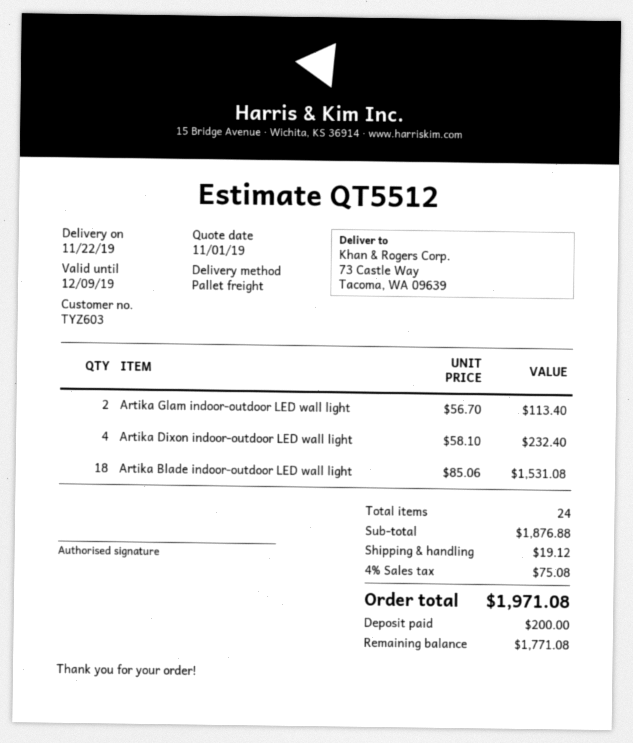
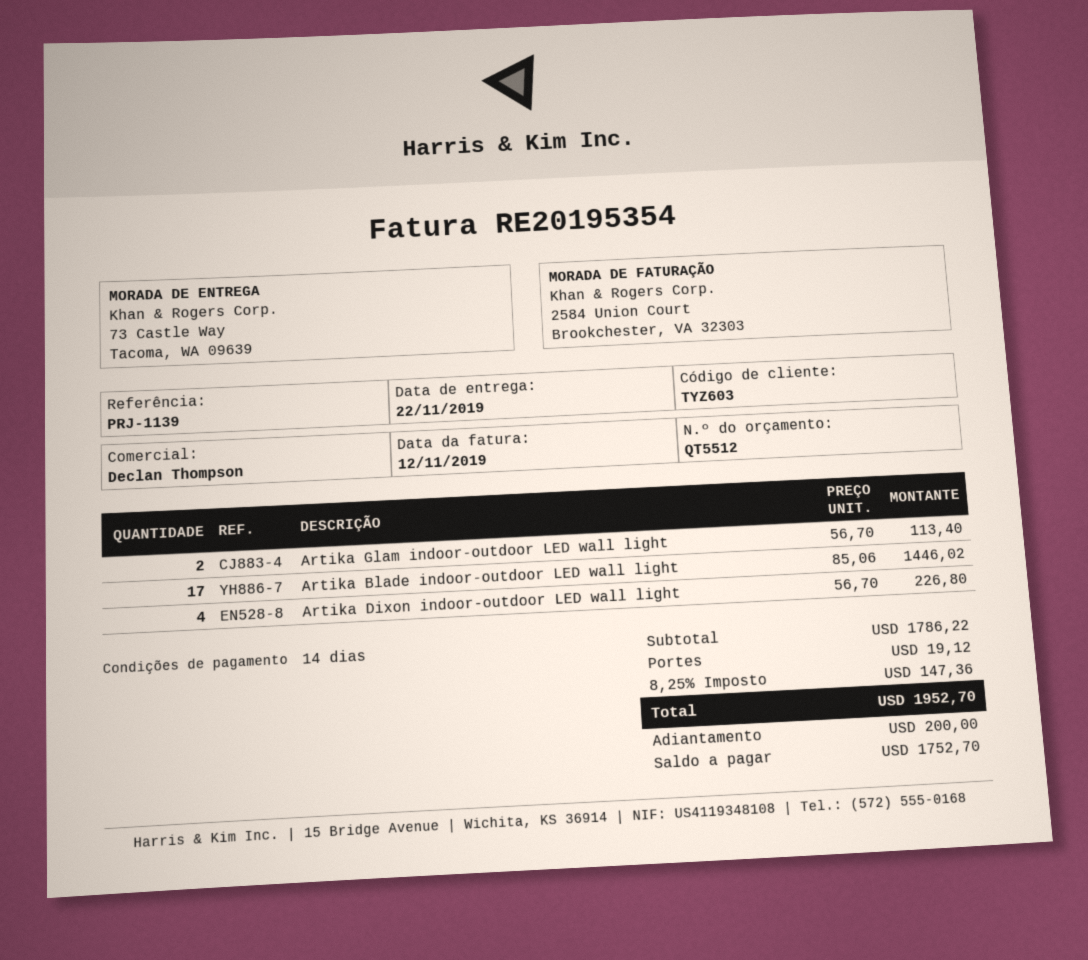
Artika Dixon indoor-outdoor LED wall light: 4 x 58.10 = 232.40 -> 4 x 56.70 = 226.80
Artika Blade indoor-outdoor LED wall light: 18 x 85.06 = 1531.08 -> 17 x 85.06 = 1446.02
subtotal: 1876.88 -> 1786.22
tax: 4% = 75.08 -> 8.25% = 147.36
total: 1971.08 -> 1952.70
balance: 1771.08 -> 1752.70

